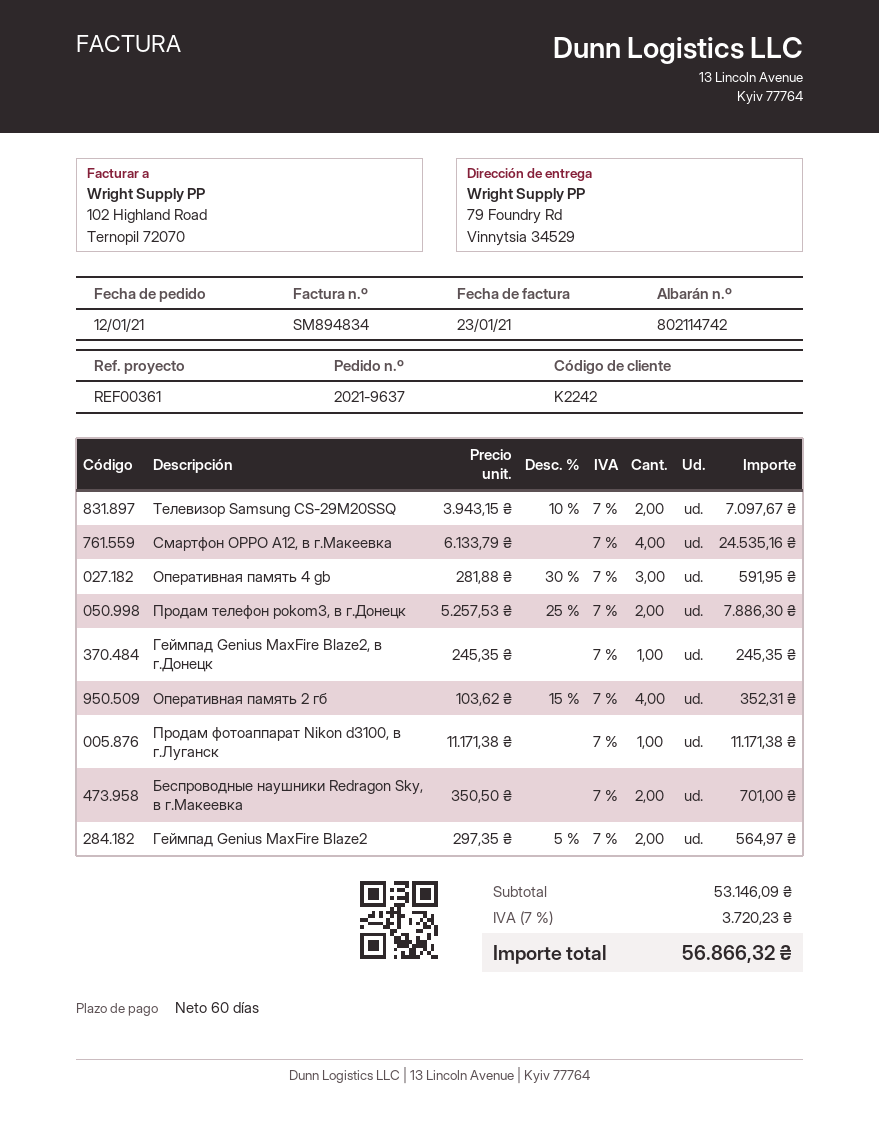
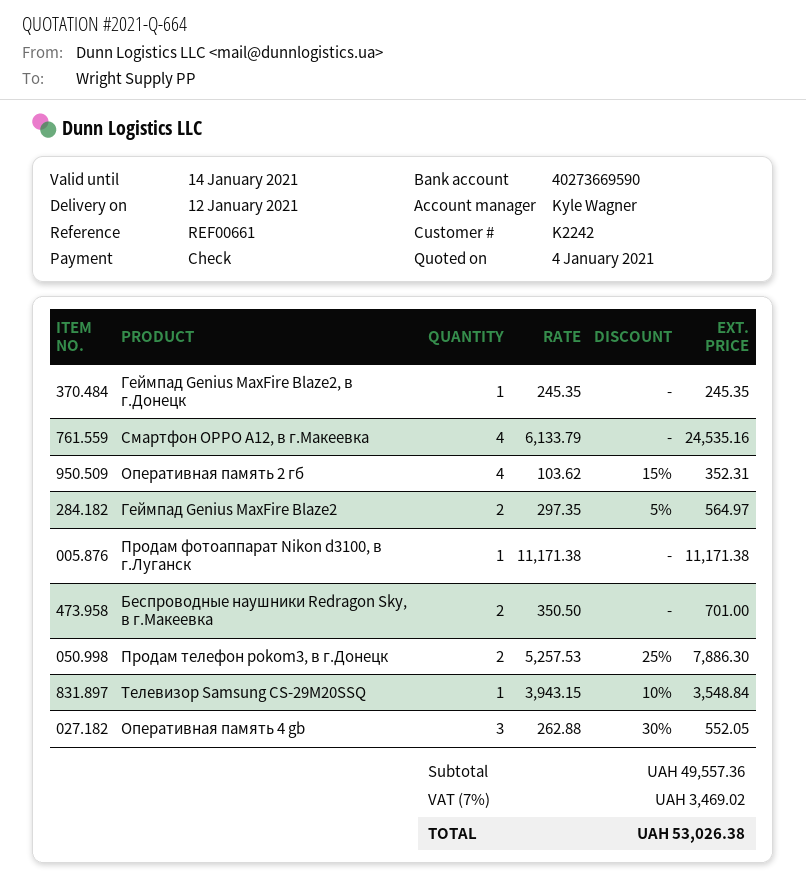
reference: REF00361 -> REF00661
Телевизор Samsung CS-29M20SSQ: 2 x 3943.15 - 10% = 7097.67 -> 1 x 3943.15 - 10% = 3548.84
Оперативная память 4 gb: 3 x 281.88 - 30% = 591.95 -> 3 x 262.88 - 30% = 552.05
subtotal: 53146.09 -> 49557.36
tax: 7% = 3720.23 -> 7% = 3469.02
total: 56866.32 -> 53026.38

